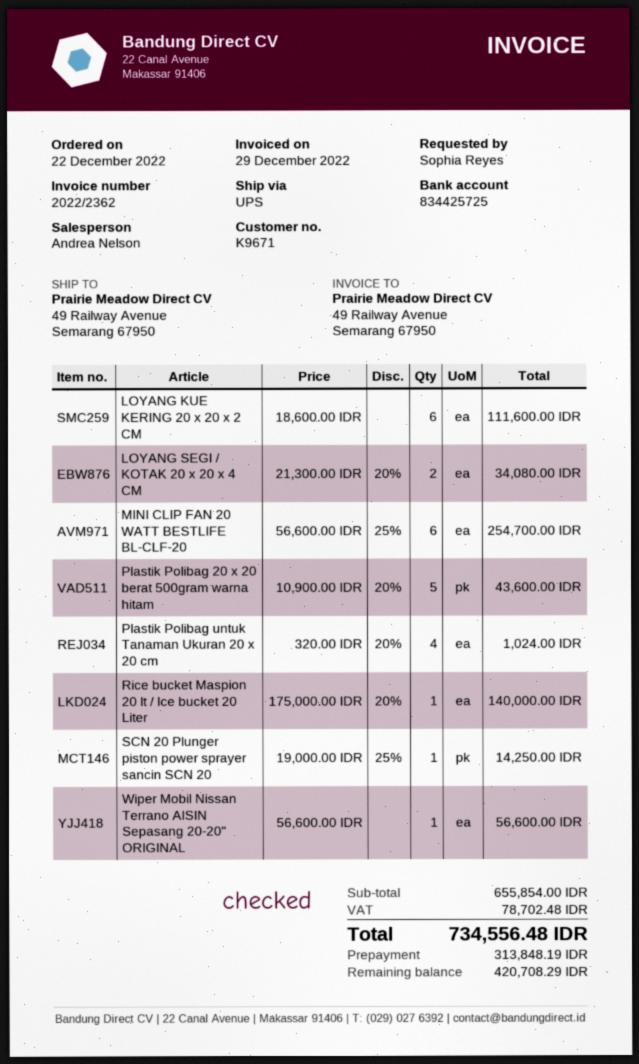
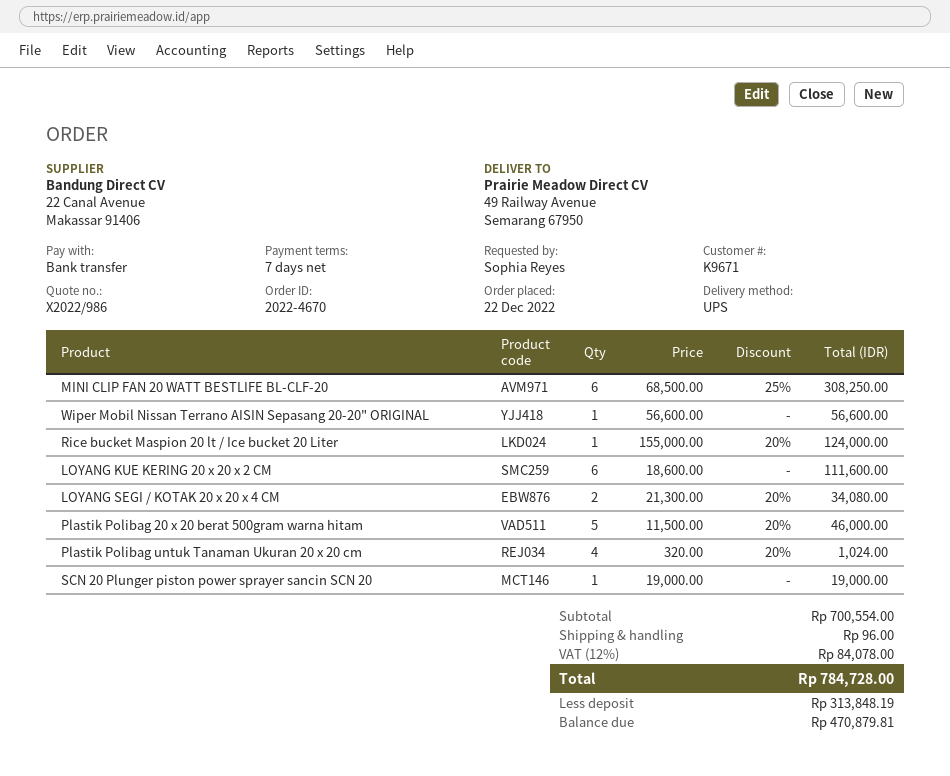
MINI CLIP FAN 20 WATT BESTLIFE BL-CLF-20: 6 x 56600.00 - 25% = 254700.00 -> 6 x 68500.00 - 25% = 308250.00
Plastik Polibag 20 x 20 berat 500gram warna hitam: 5 x 10900.00 - 20% = 43600.00 -> 5 x 11500.00 - 20% = 46000.00
Rice bucket Maspion 20 lt / Ice bucket 20 Liter: 1 x 175000.00 - 20% = 140000.00 -> 1 x 155000.00 - 20% = 124000.00
SCN 20 Plunger piston power sprayer sancin SCN 20: 1 x 19000.00 - 25% = 14250.00 -> 1 x 19000.00 = 19000.00
subtotal: 655854.00 -> 700554.00
shipping: none -> 96.00
tax: 78702.48 -> 84078.00
total: 734556.48 -> 784728.00
balance: 420708.29 -> 470879.81

